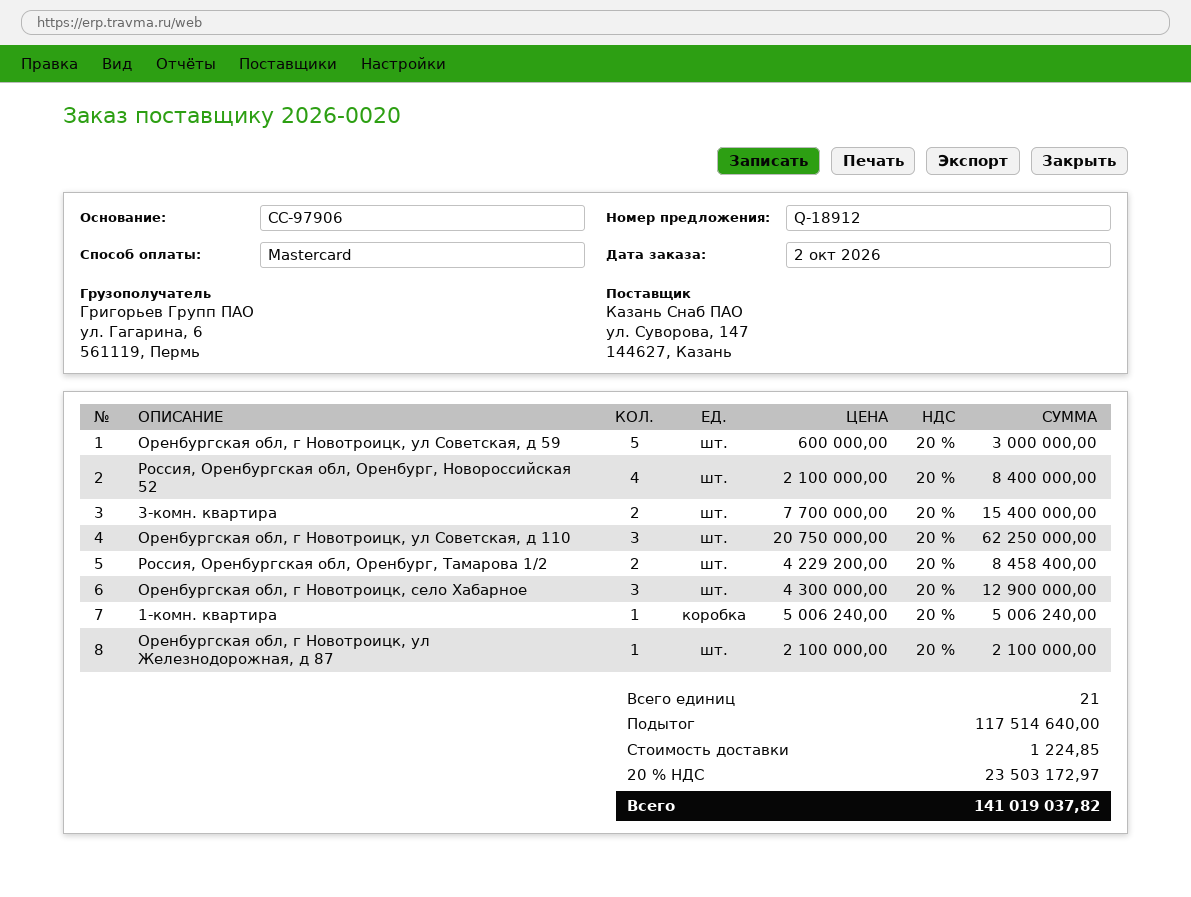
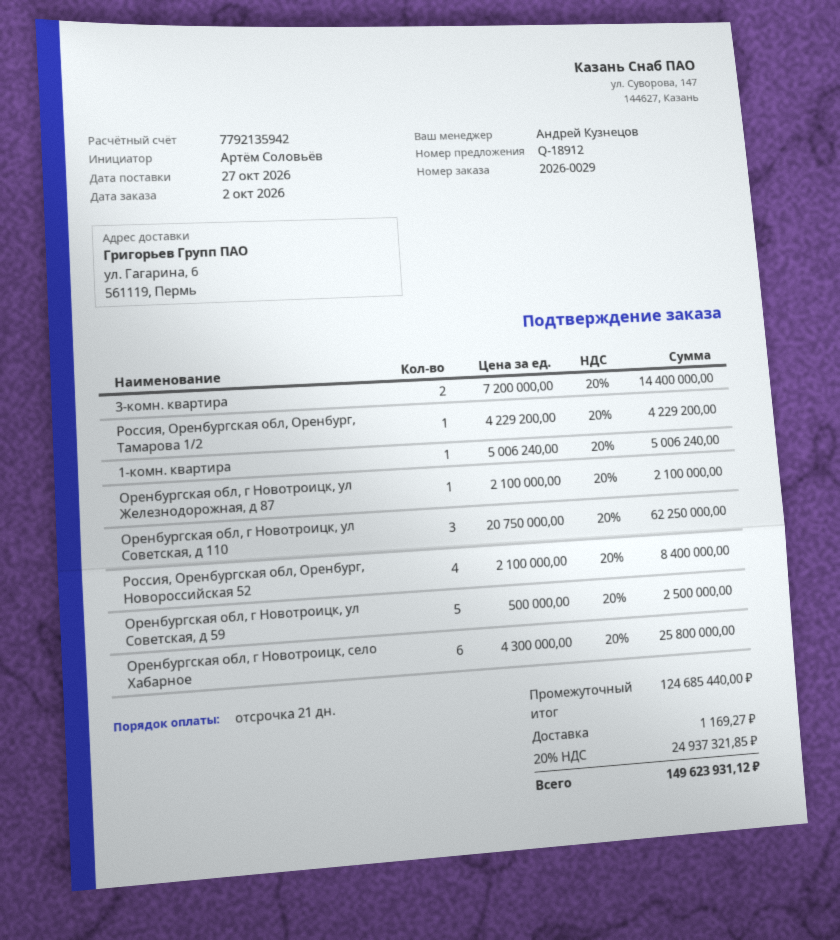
order number: 2026-0020 -> 2026-0029
Оренбургская обл, г Новотроицк, ул Советская, д 59: 5 x 600000.00 = 3000000.00 -> 5 x 500000.00 = 2500000.00
3-комн. квартира: 2 x 7700000.00 = 15400000.00 -> 2 x 7200000.00 = 14400000.00
Россия, Оренбургская обл, Оренбург, Тамарова 1/2: 2 x 4229200.00 = 8458400.00 -> 1 x 4229200.00 = 4229200.00
Оренбургская обл, г Новотроицк, село Хабарное: 3 x 4300000.00 = 12900000.00 -> 6 x 4300000.00 = 25800000.00
subtotal: 117514640.00 -> 124685440.00
shipping: 1224.85 -> 1169.27
tax: 20% = 23503172.97 -> 20% = 24937321.85
total: 141019037.82 -> 149623931.12

